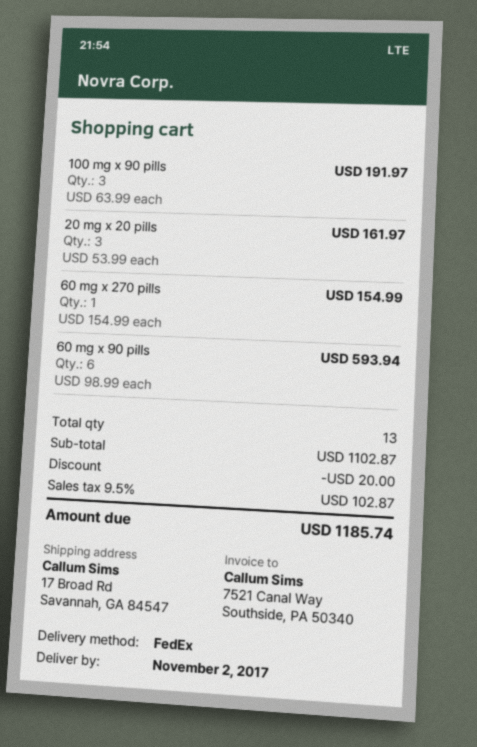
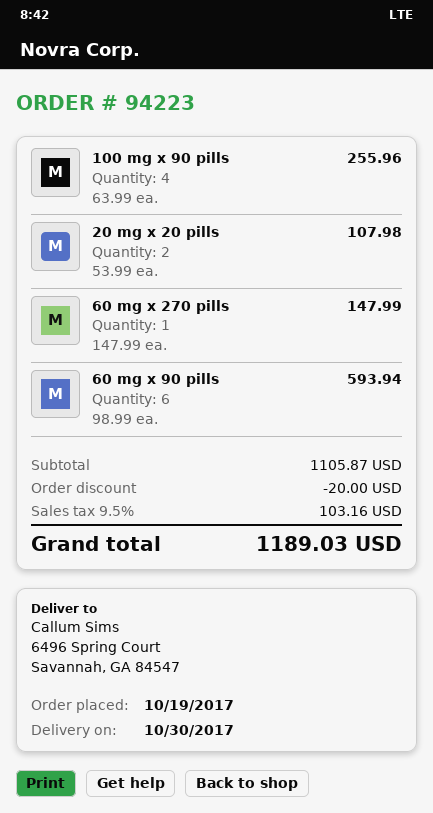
delivery date: 2017-11-02 -> 2017-10-30
ship to: 17 Broad Rd, Savannah, GA 84547 -> 6496 Spring Court, Savannah, GA 84547
100 mg x 90 pills: 3 x 63.99 = 191.97 -> 4 x 63.99 = 255.96
20 mg x 20 pills: 3 x 53.99 = 161.97 -> 2 x 53.99 = 107.98
60 mg x 270 pills: 1 x 154.99 = 154.99 -> 1 x 147.99 = 147.99
subtotal: 1102.87 -> 1105.87
tax: 9.5% = 102.87 -> 9.5% = 103.16
total: 1185.74 -> 1189.03

